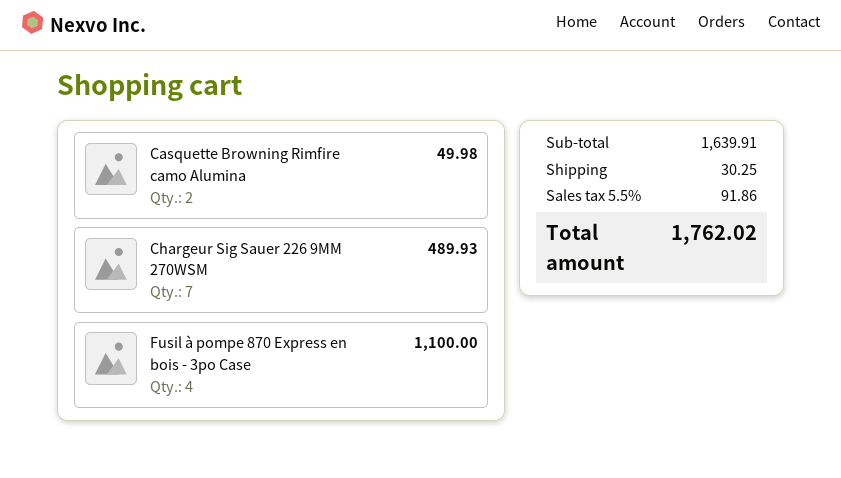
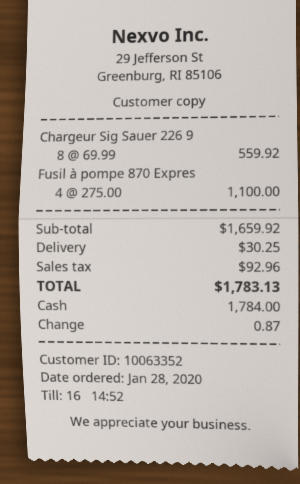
Casquette Browning Rimfire camo Alumina: 2 for 49.98 -> none
Chargeur Sig Sauer 226 9MM 270WSM: 7 for 489.93 -> 8 for 559.92
subtotal: 1639.91 -> 1659.92
tax: 91.86 -> 92.96
total: 1762.02 -> 1783.13

